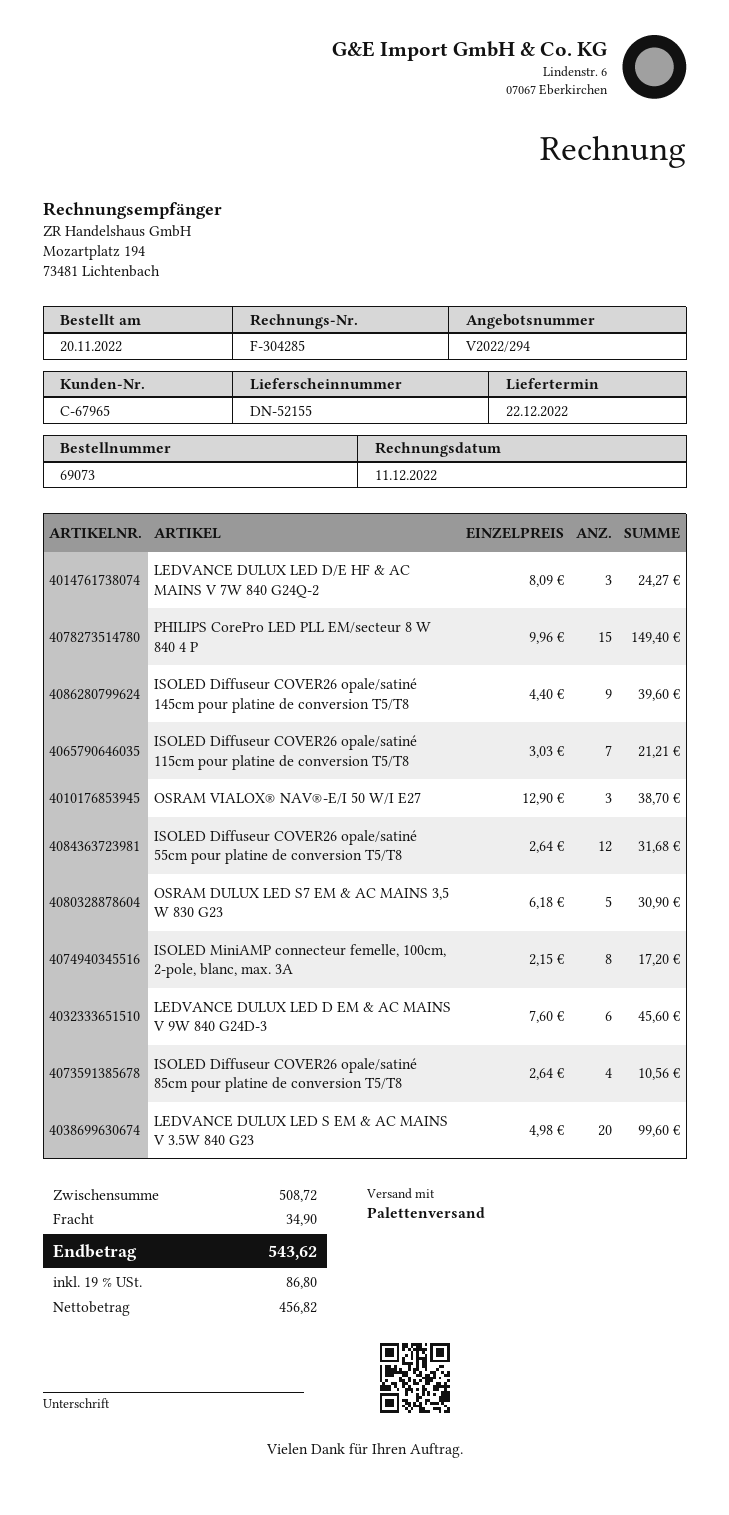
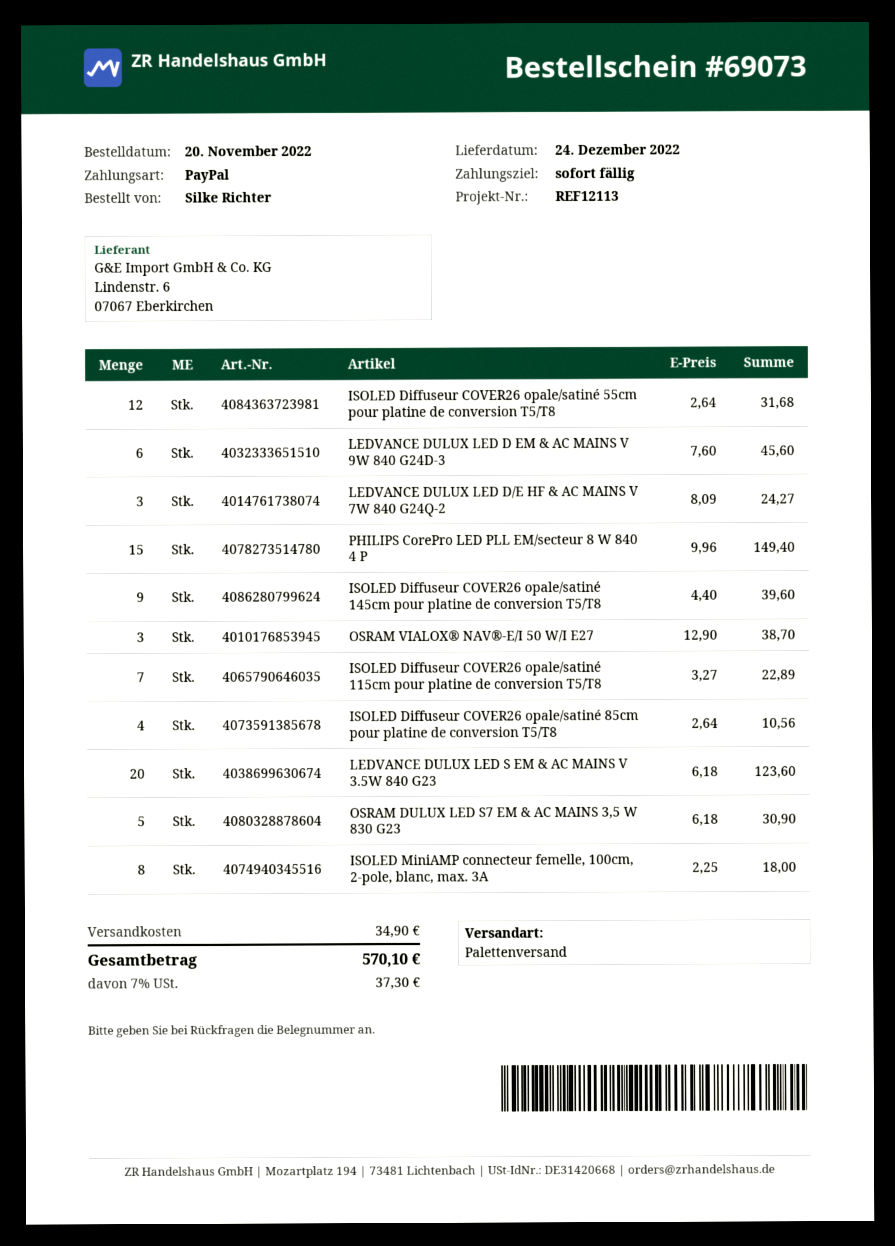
delivery date: 2022-12-22 -> 2022-12-24
ISOLED Diffuseur COVER26 opale/satiné 115cm pour platine de conversion T5/T8: 7 x 3.03 = 21.21 -> 7 x 3.27 = 22.89
ISOLED MiniAMP connecteur femelle, 100cm, 2-pole, blanc, max. 3A: 8 x 2.15 = 17.20 -> 8 x 2.25 = 18.00
LEDVANCE DULUX LED S EM & AC MAINS V 3.5W 840 G23: 20 x 4.98 = 99.60 -> 20 x 6.18 = 123.60
tax: 19% = 86.80 -> 7% = 37.30
total: 543.62 -> 570.10

